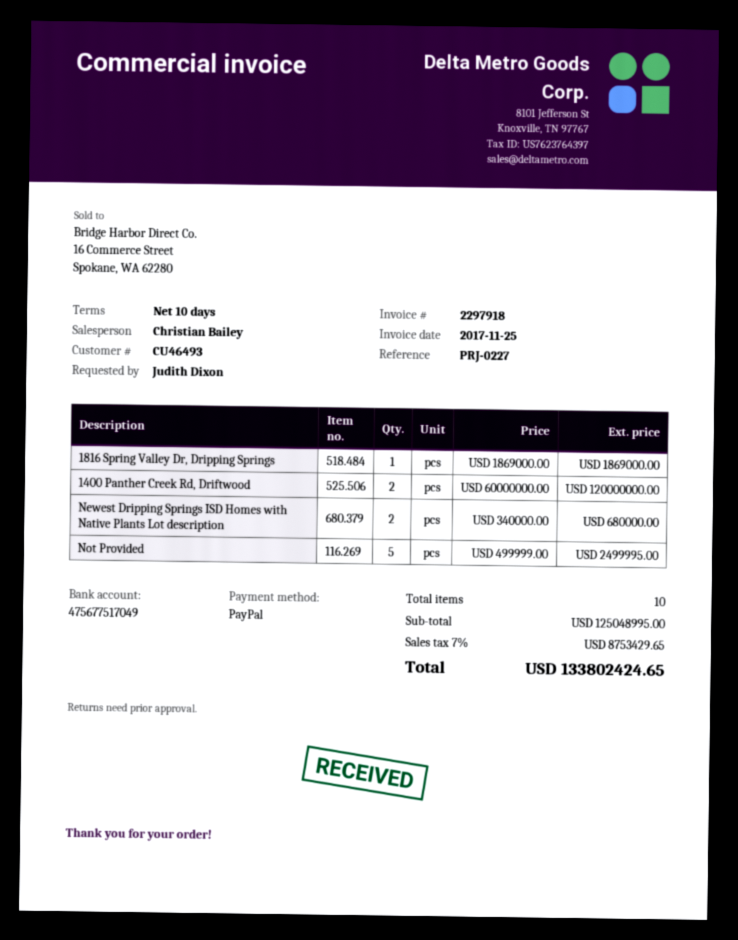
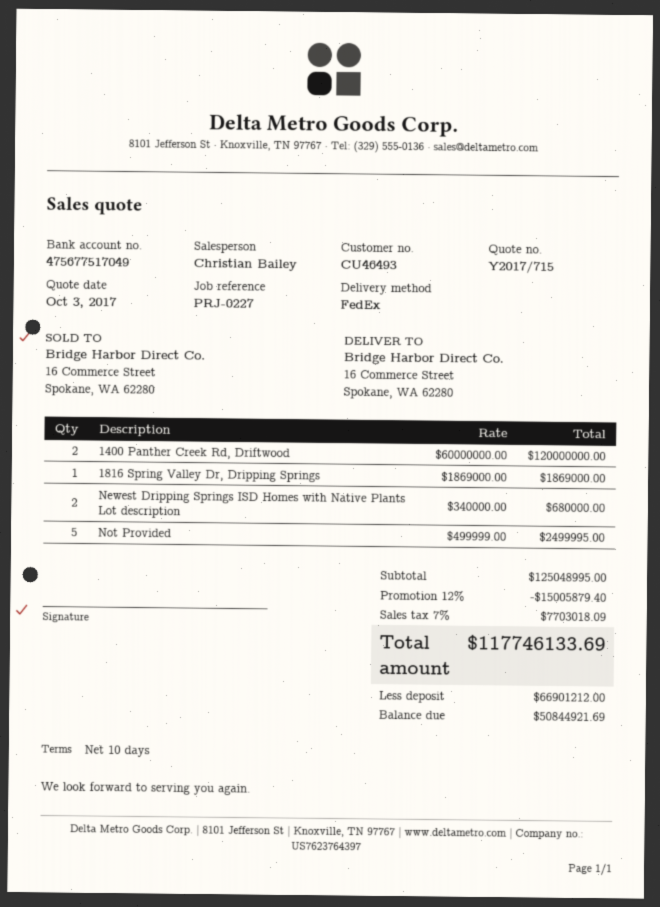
discount: none -> 12% = 15005879.40
tax: 7% = 8753429.65 -> 7% = 7703018.09
total: 133802424.65 -> 117746133.69

